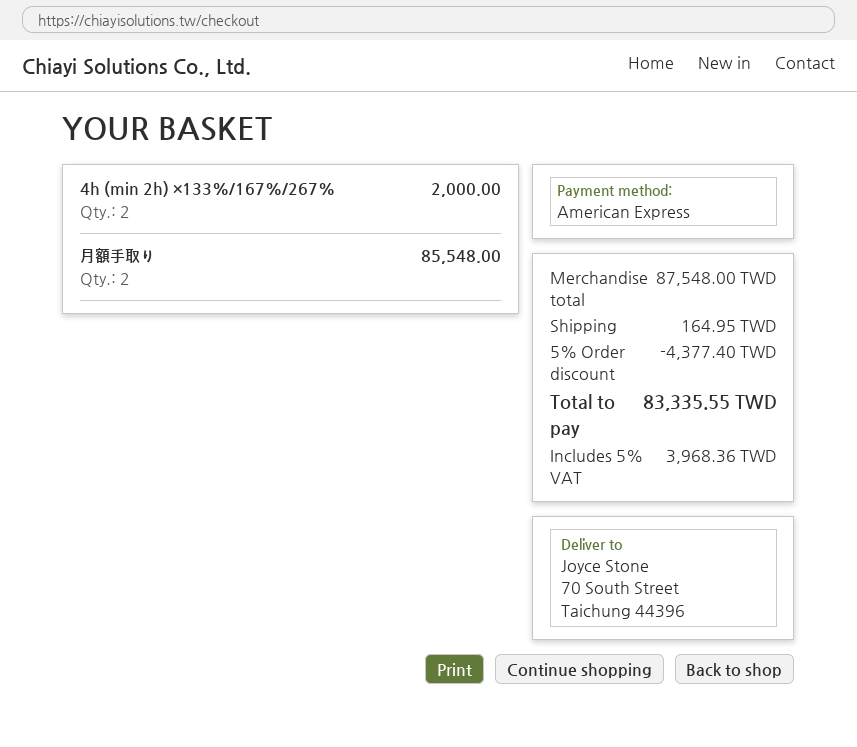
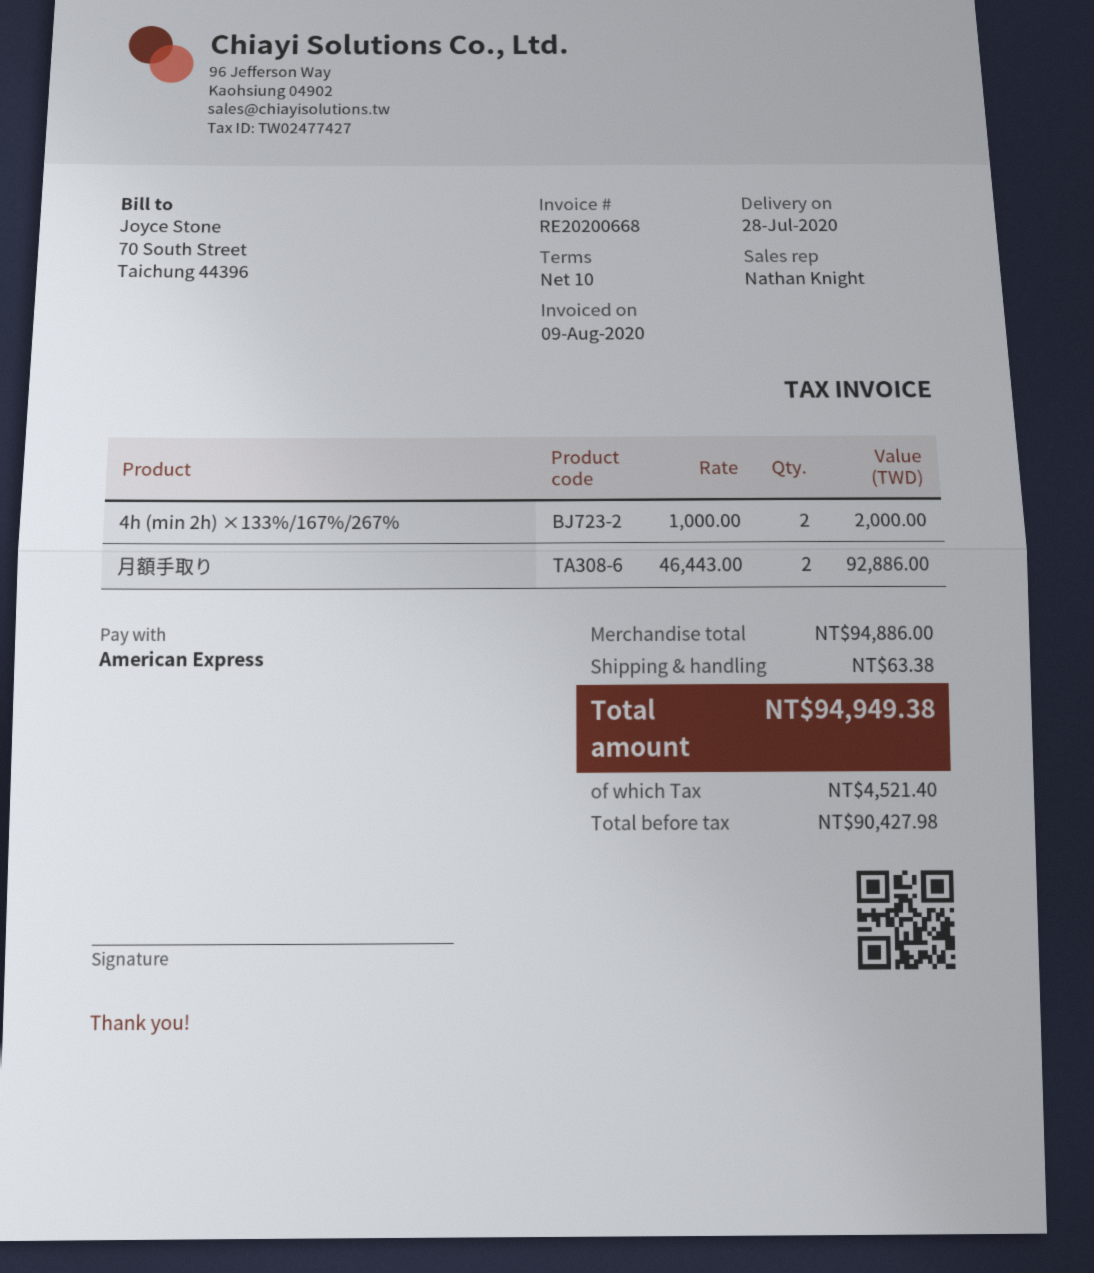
月額手取り: 2 for 85548.00 -> 2 for 92886.00
subtotal: 87548.00 -> 94886.00
discount: 5% = 4377.40 -> none
shipping: 164.95 -> 63.38
tax: 3968.36 -> 4521.40
total: 83335.55 -> 94949.38

